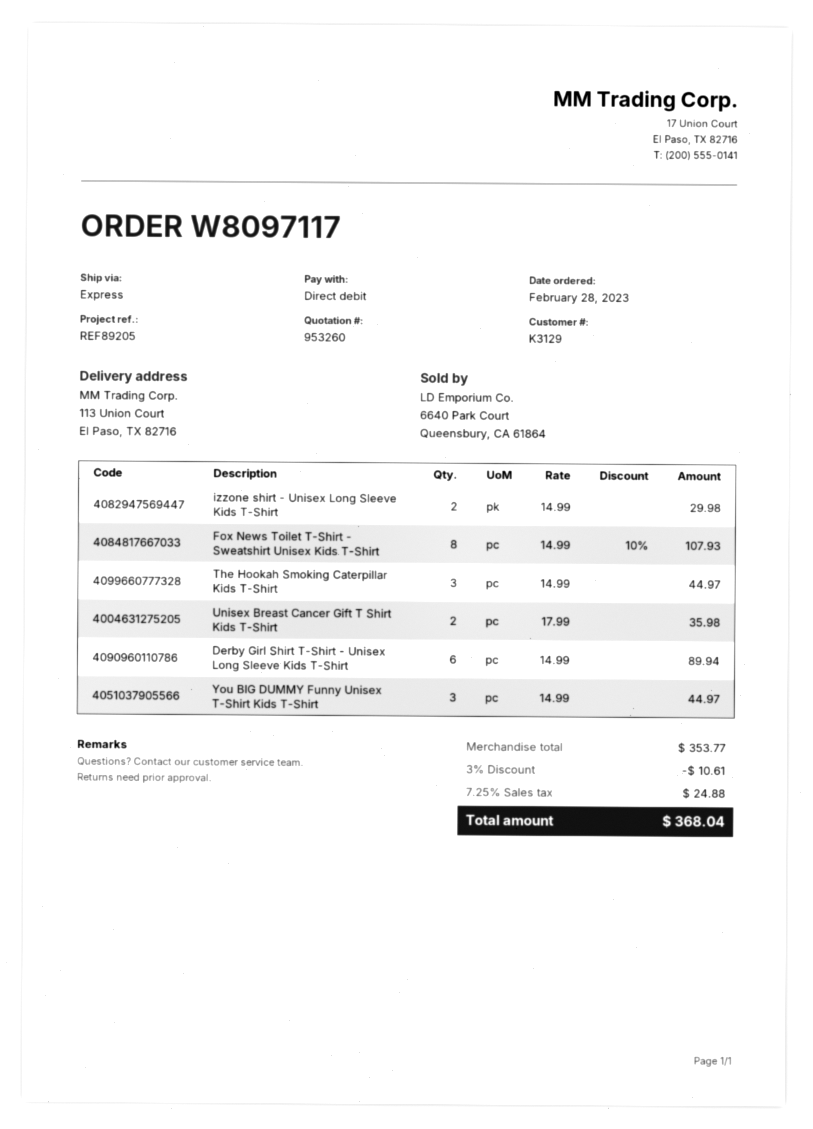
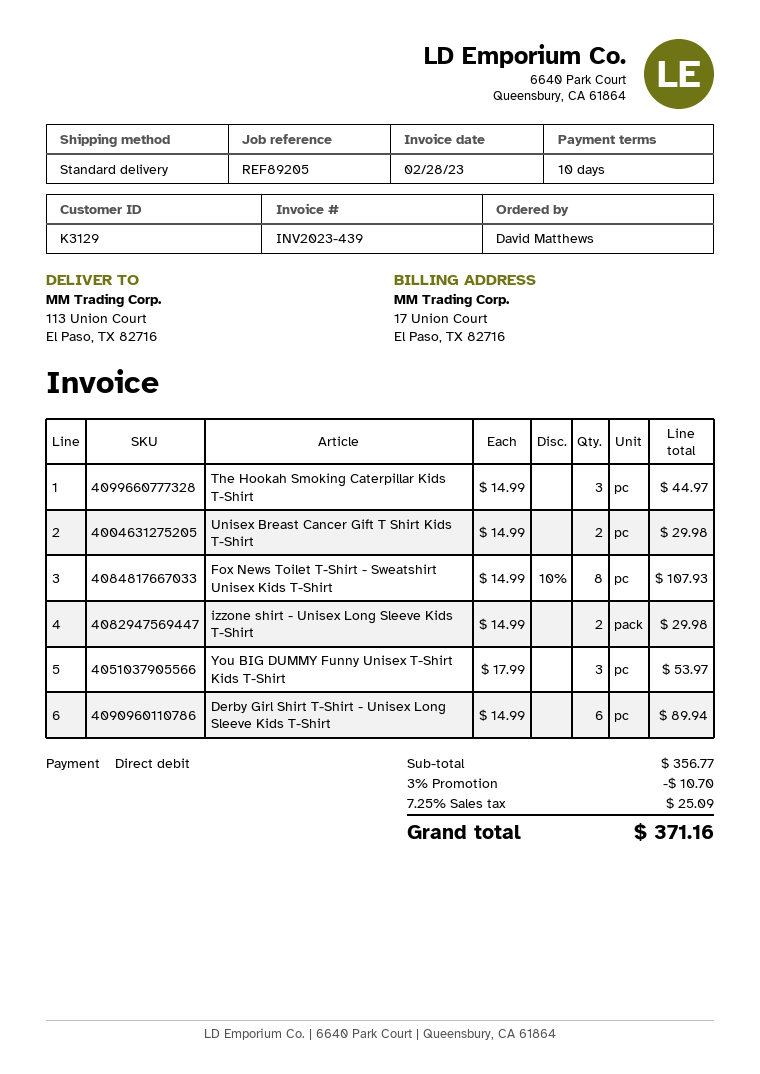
shipping method: express -> standard
Unisex Breast Cancer Gift T Shirt Kids T-Shirt: 2 x 17.99 = 35.98 -> 2 x 14.99 = 29.98
You BIG DUMMY Funny Unisex T-Shirt Kids T-Shirt: 3 x 14.99 = 44.97 -> 3 x 17.99 = 53.97
subtotal: 353.77 -> 356.77
discount: 3% = 10.61 -> 3% = 10.70
tax: 7.25% = 24.88 -> 7.25% = 25.09
total: 368.04 -> 371.16

